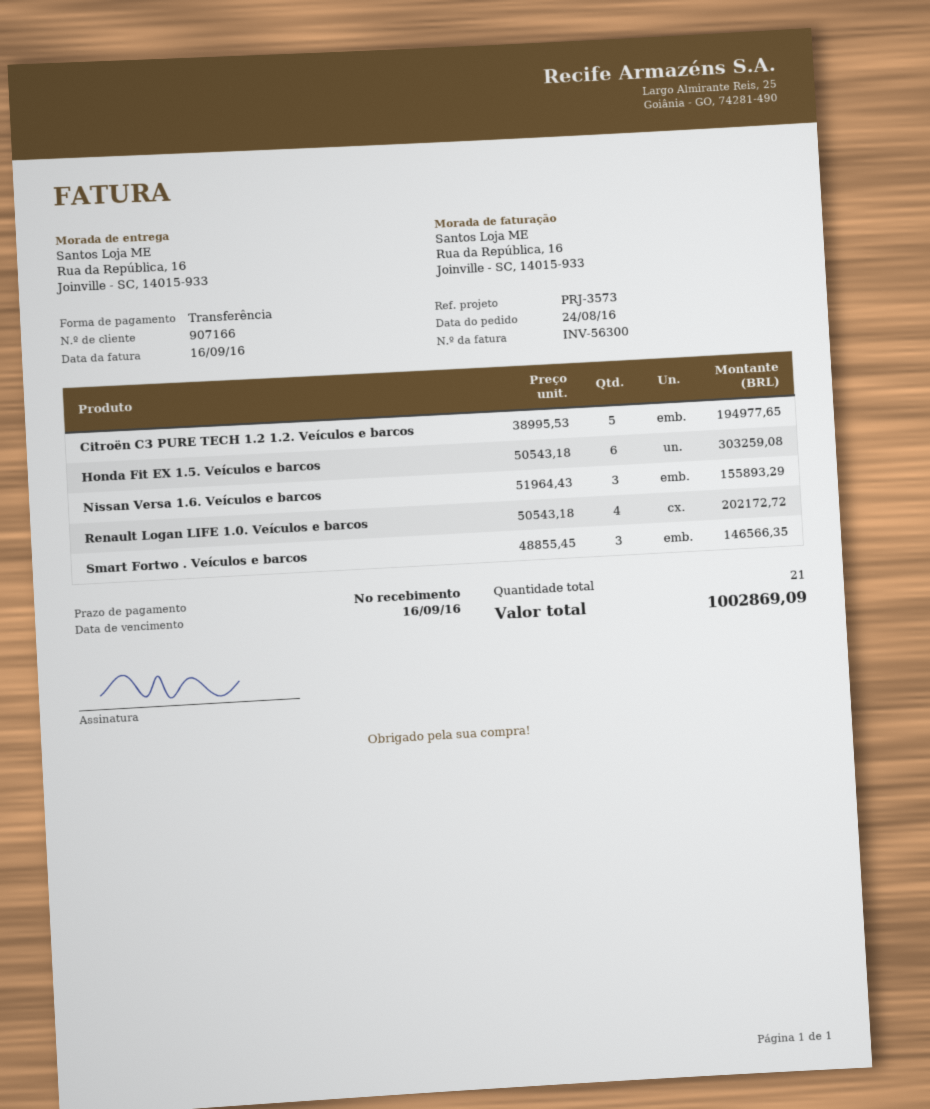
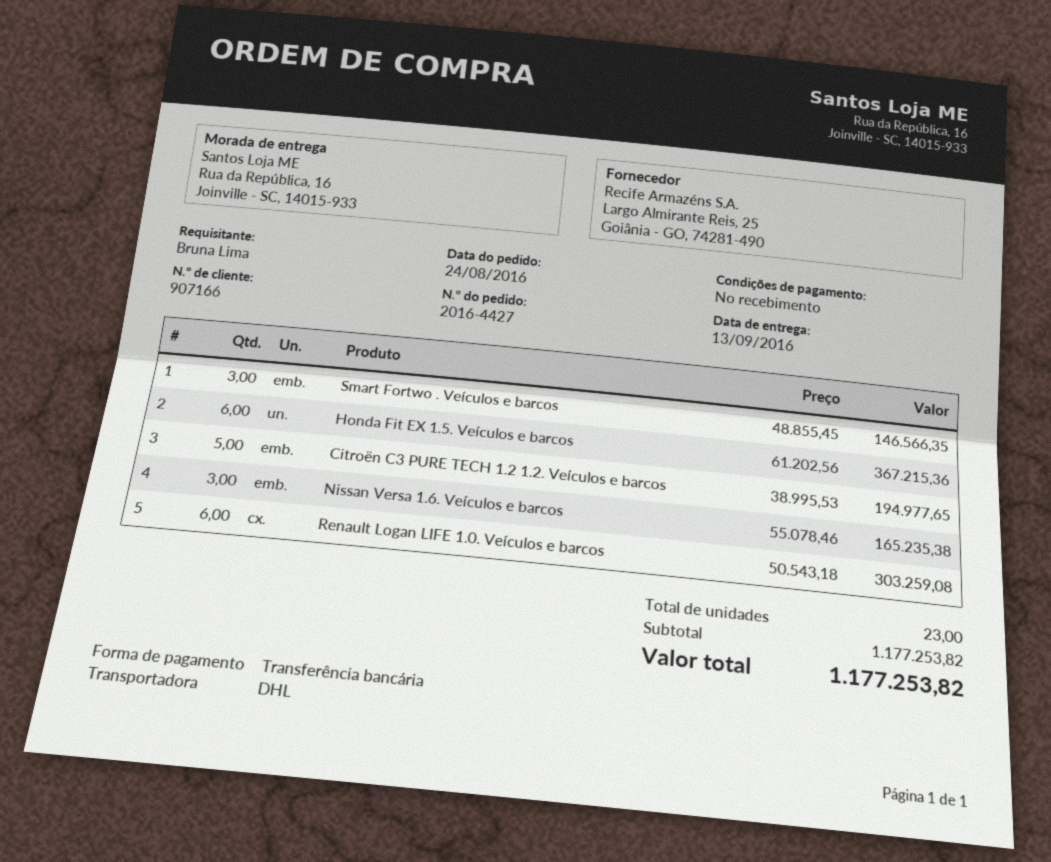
Honda Fit EX 1.5. Veículos e barcos: 6 x 50543.18 = 303259.08 -> 6 x 61202.56 = 367215.36
Nissan Versa 1.6. Veículos e barcos: 3 x 51964.43 = 155893.29 -> 3 x 55078.46 = 165235.38
Renault Logan LIFE 1.0. Veículos e barcos: 4 x 50543.18 = 202172.72 -> 6 x 50543.18 = 303259.08
total quantity: 21 -> 23
total: 1002869.09 -> 1177253.82

